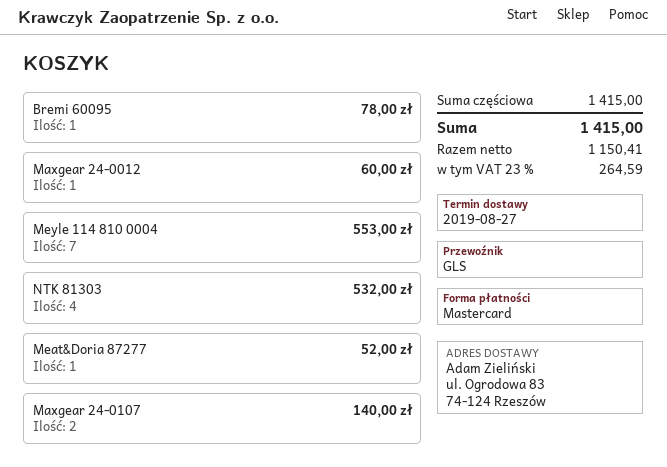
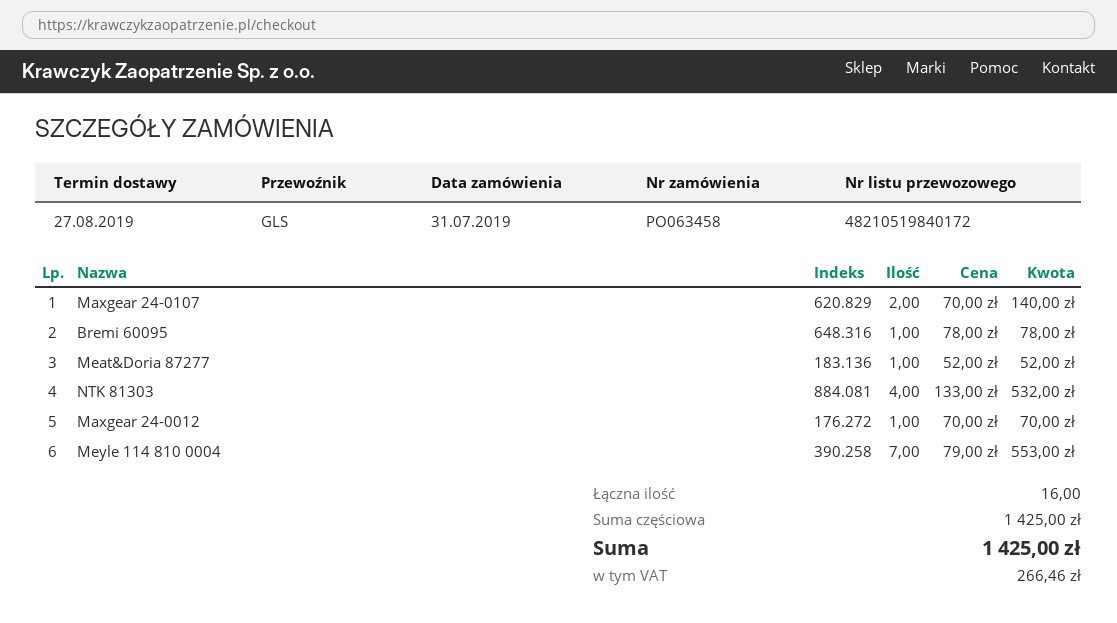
Maxgear 24-0012: 1 for 60.00 -> 1 for 70.00
subtotal: 1415.00 -> 1425.00
tax: 264.59 -> 266.46
total: 1415.00 -> 1425.00

